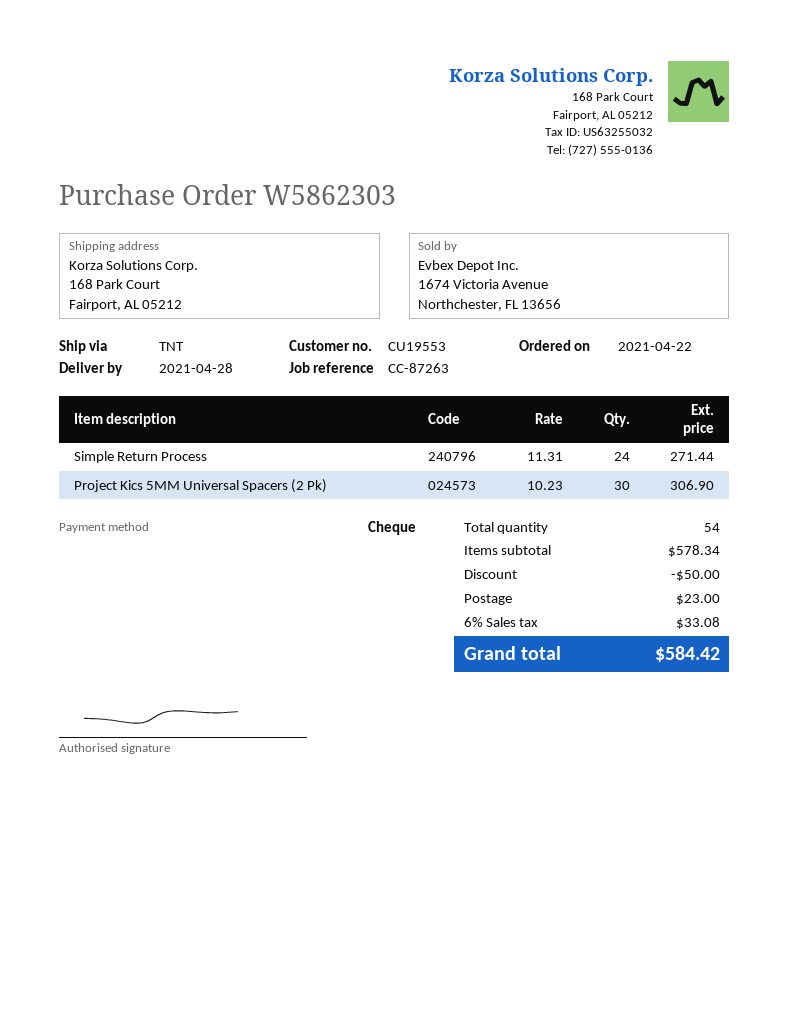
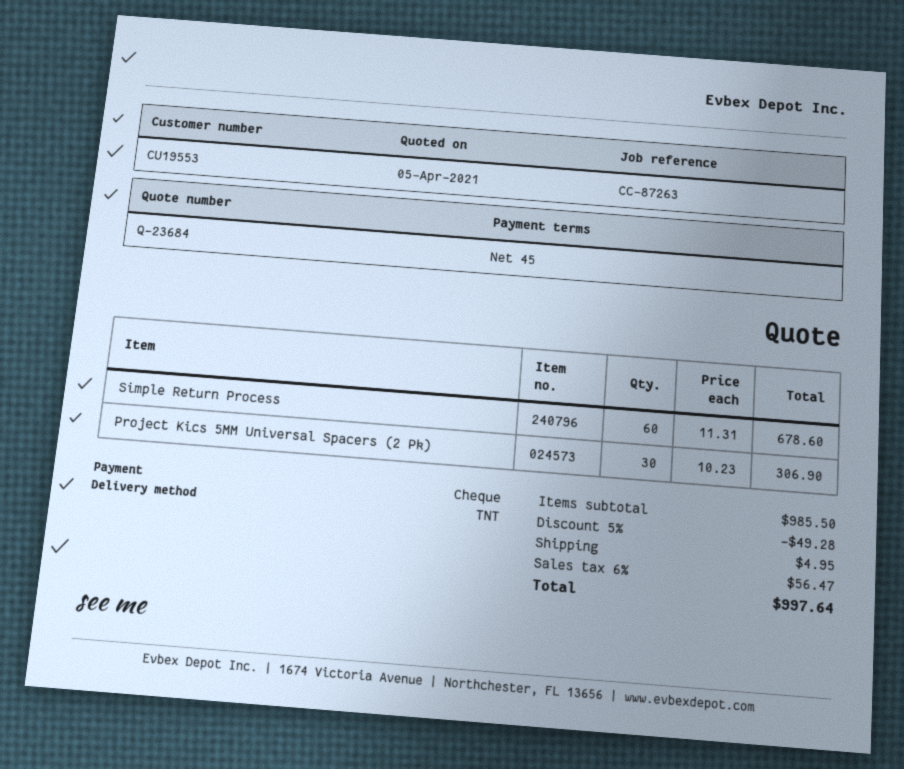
Simple Return Process: 24 x 11.31 = 271.44 -> 60 x 11.31 = 678.60
subtotal: 578.34 -> 985.50
discount: 50.00 -> 49.28
shipping: 23.00 -> 4.95
tax: 6% = 33.08 -> 6% = 56.47
total: 584.42 -> 997.64

